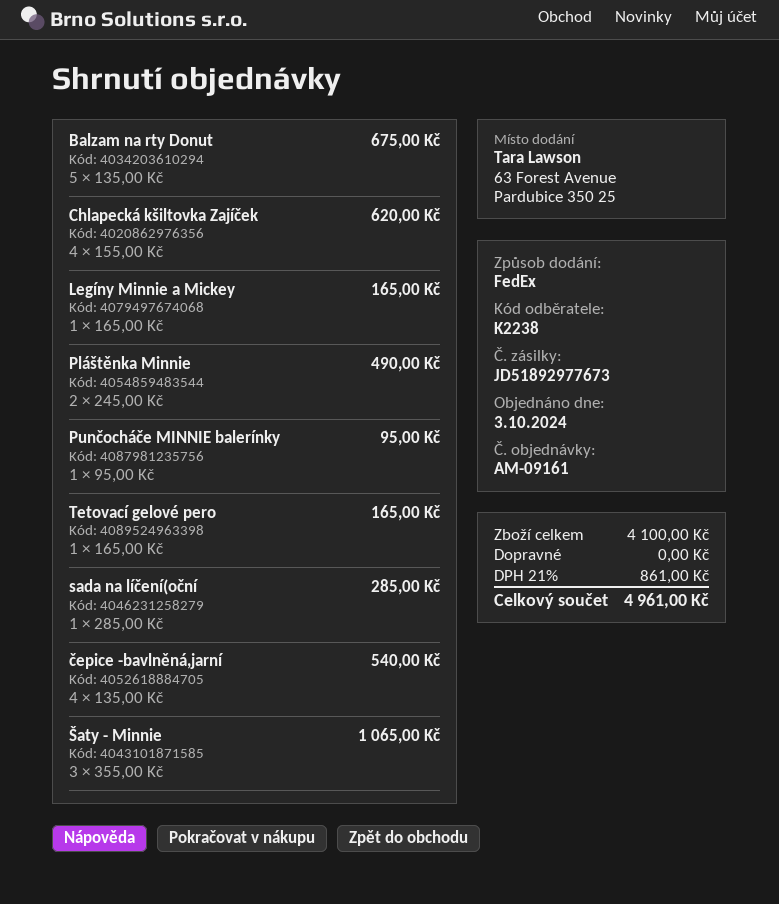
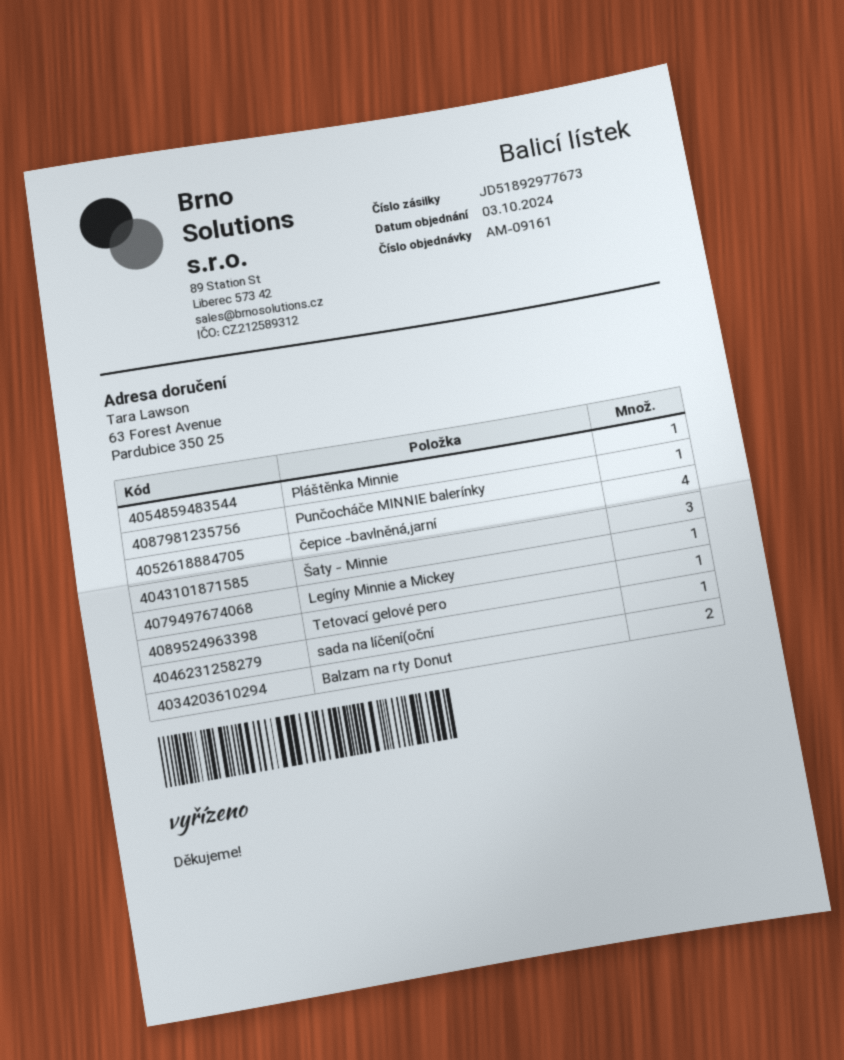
Balzam na rty Donut: 5 -> 2
Chlapecká kšiltovka Zajíček: 4 -> none
Pláštěnka Minnie: 2 -> 1

